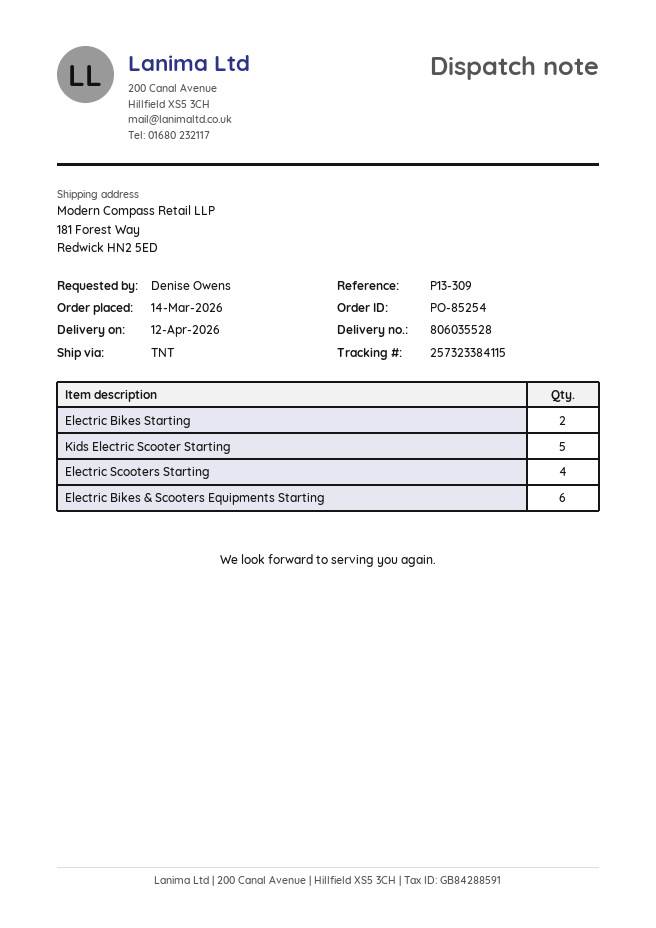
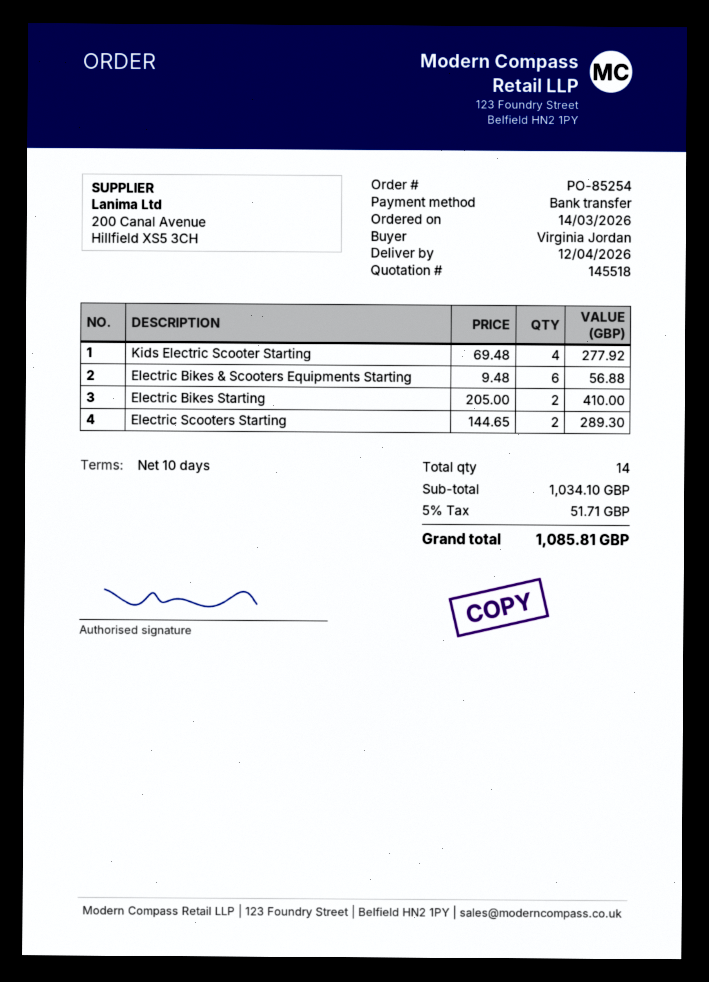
ordered by: Denise Owens -> Virginia Jordan
Kids Electric Scooter Starting: 5 -> 4
Electric Scooters Starting: 4 -> 2

